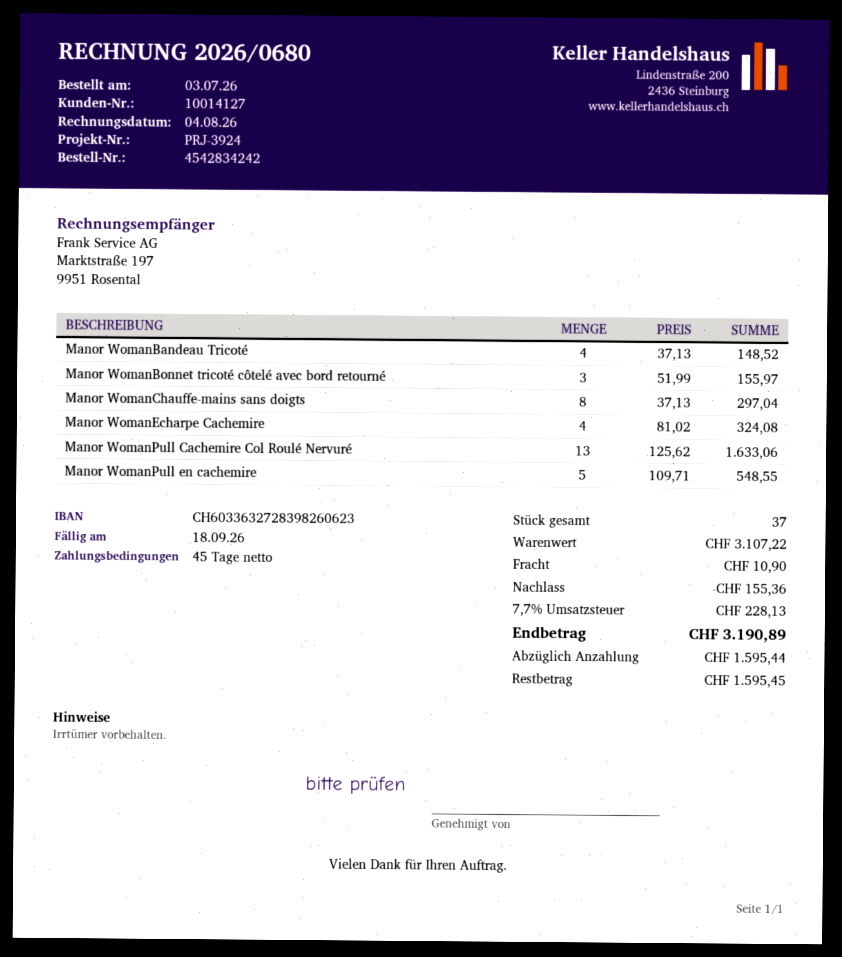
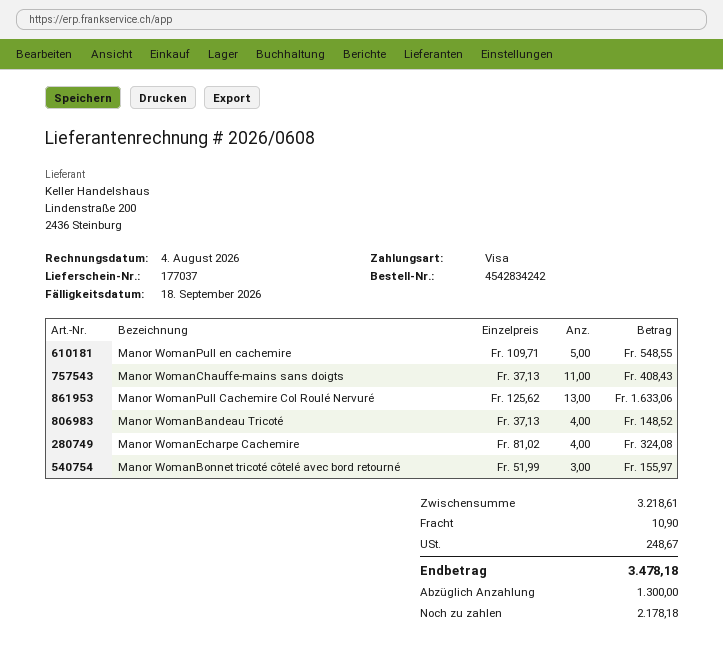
invoice number: 2026/0680 -> 2026/0608
Manor WomanChauffe-mains sans doigts: 8 x 37.13 = 297.04 -> 11 x 37.13 = 408.43
subtotal: 3107.22 -> 3218.61
discount: 155.36 -> none
tax: 228.13 -> 248.67
total: 3190.89 -> 3478.18
deposit: 1595.44 -> 1300.00
balance: 1595.45 -> 2178.18

